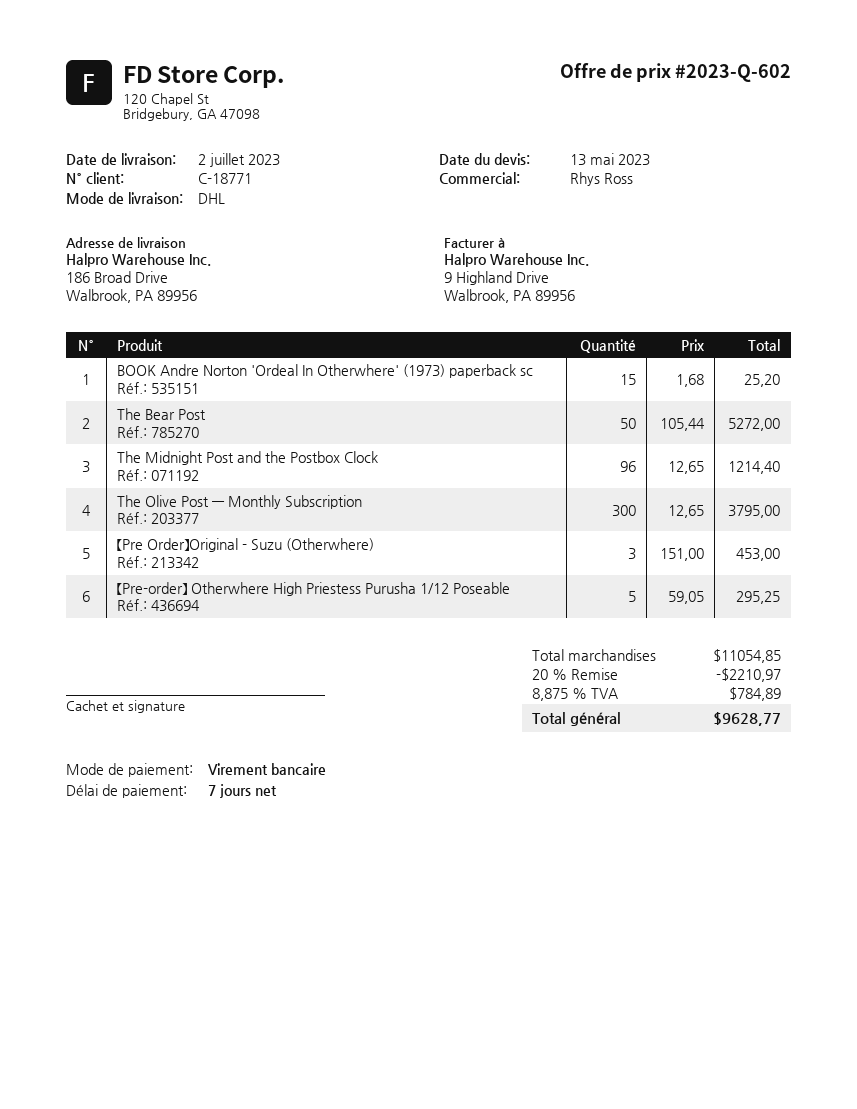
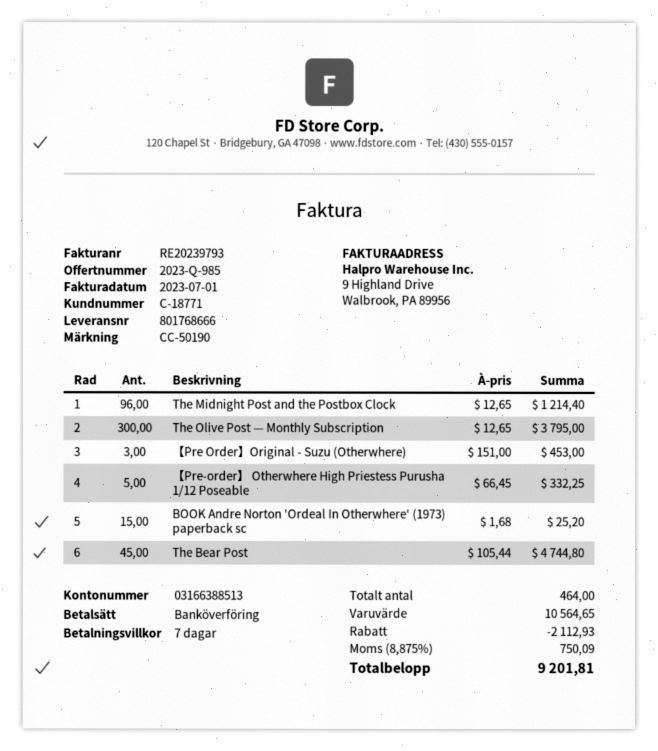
quote number: 2023-Q-602 -> 2023-Q-985
The Bear Post: 50 x 105.44 = 5272.00 -> 45 x 105.44 = 4744.80
【Pre-order】 Otherwhere High Priestess Purusha 1/12 Poseable: 5 x 59.05 = 295.25 -> 5 x 66.45 = 332.25
subtotal: 11054.85 -> 10564.65
discount: 2210.97 -> 2112.93
tax: 8.875% = 784.89 -> 8.875% = 750.09
total: 9628.77 -> 9201.81

